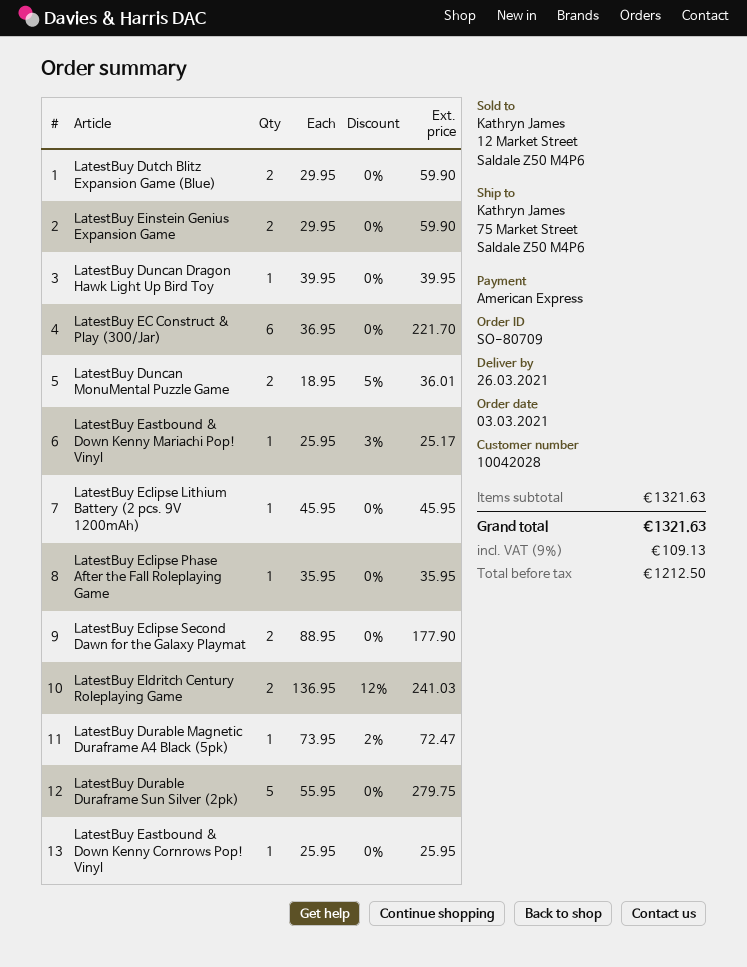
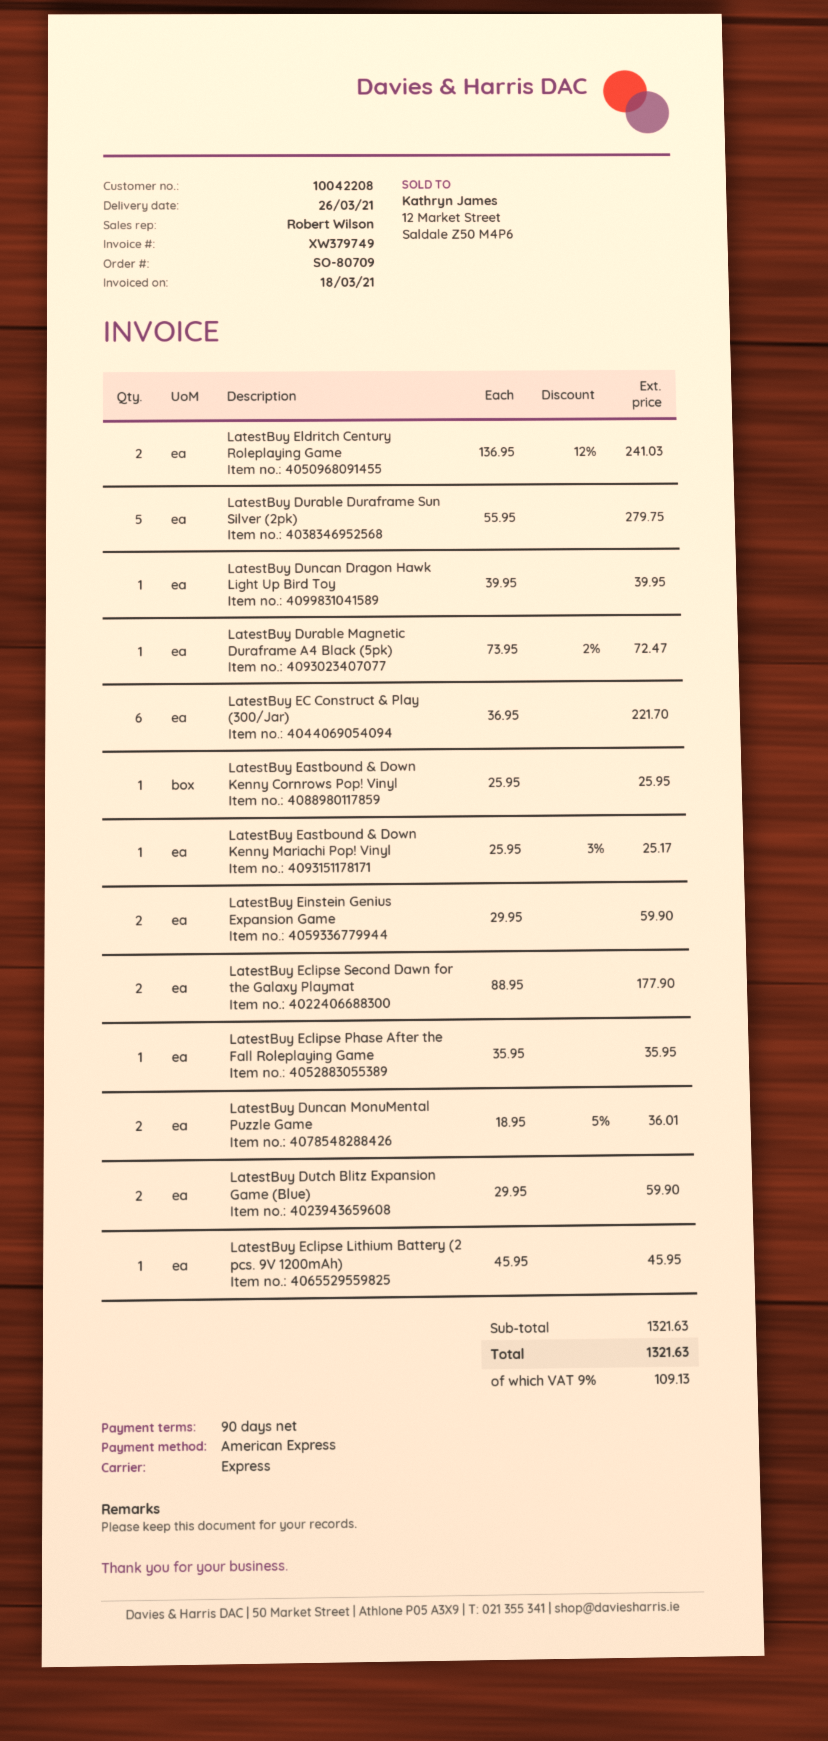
customer number: 10042028 -> 10042208

